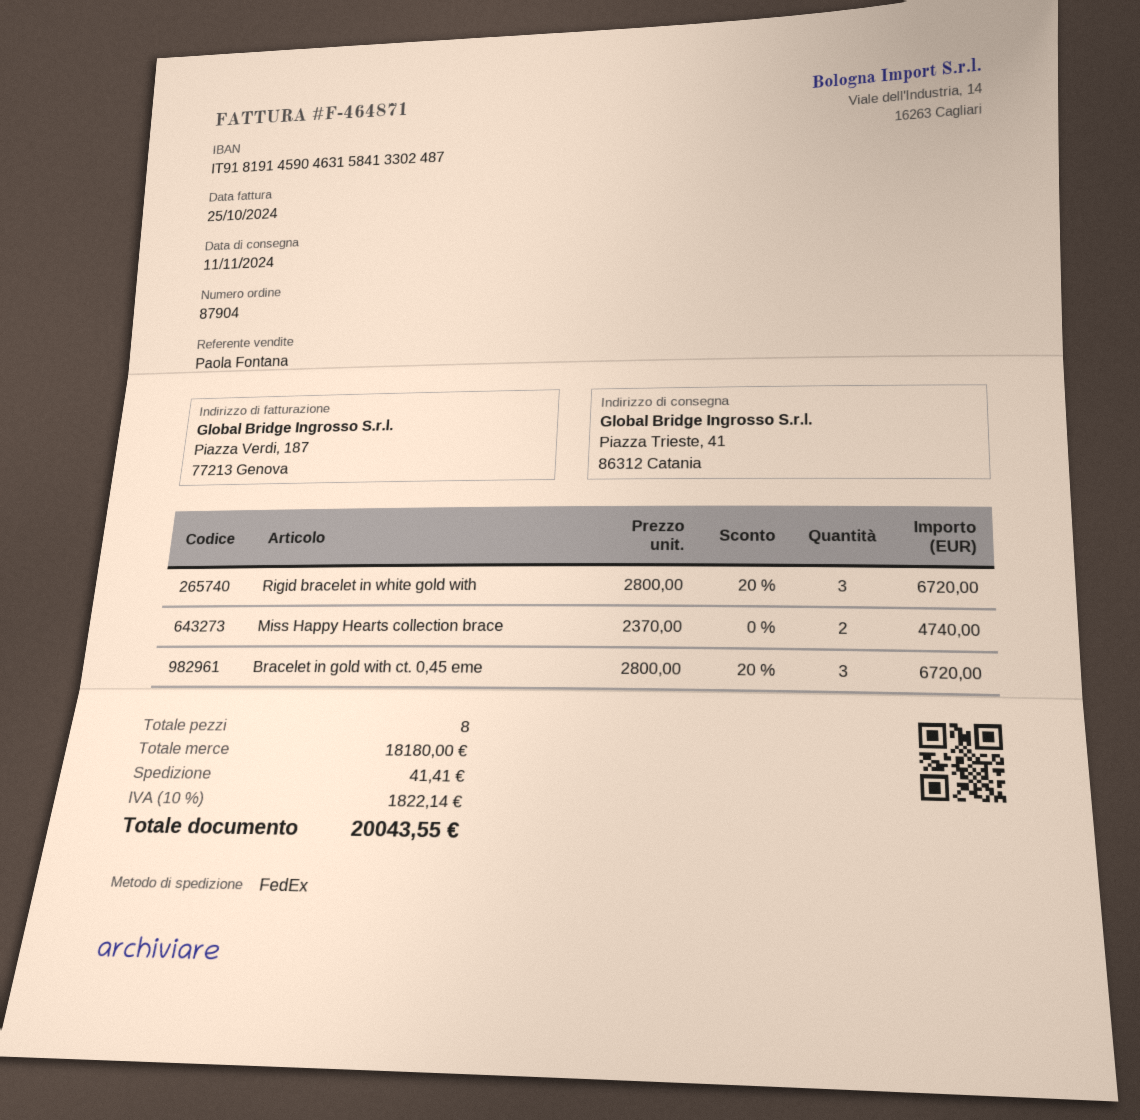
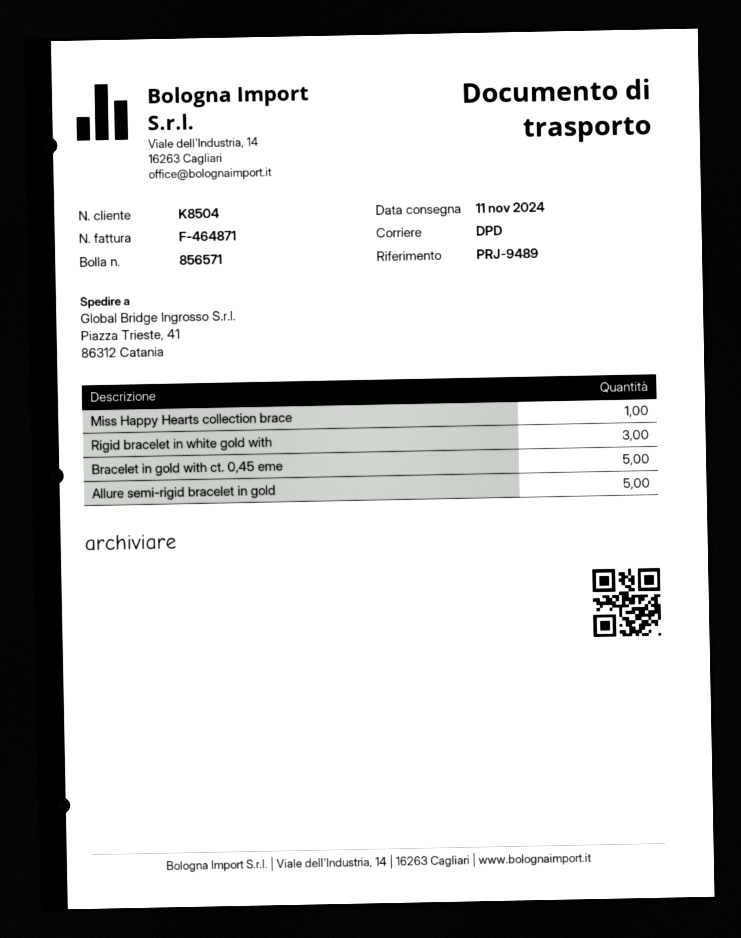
shipping method: FedEx -> DPD
Miss Happy Hearts collection brace: 2 -> 1
Bracelet in gold with ct. 0,45 eme: 3 -> 5
Allure semi-rigid bracelet in gold: none -> 5

